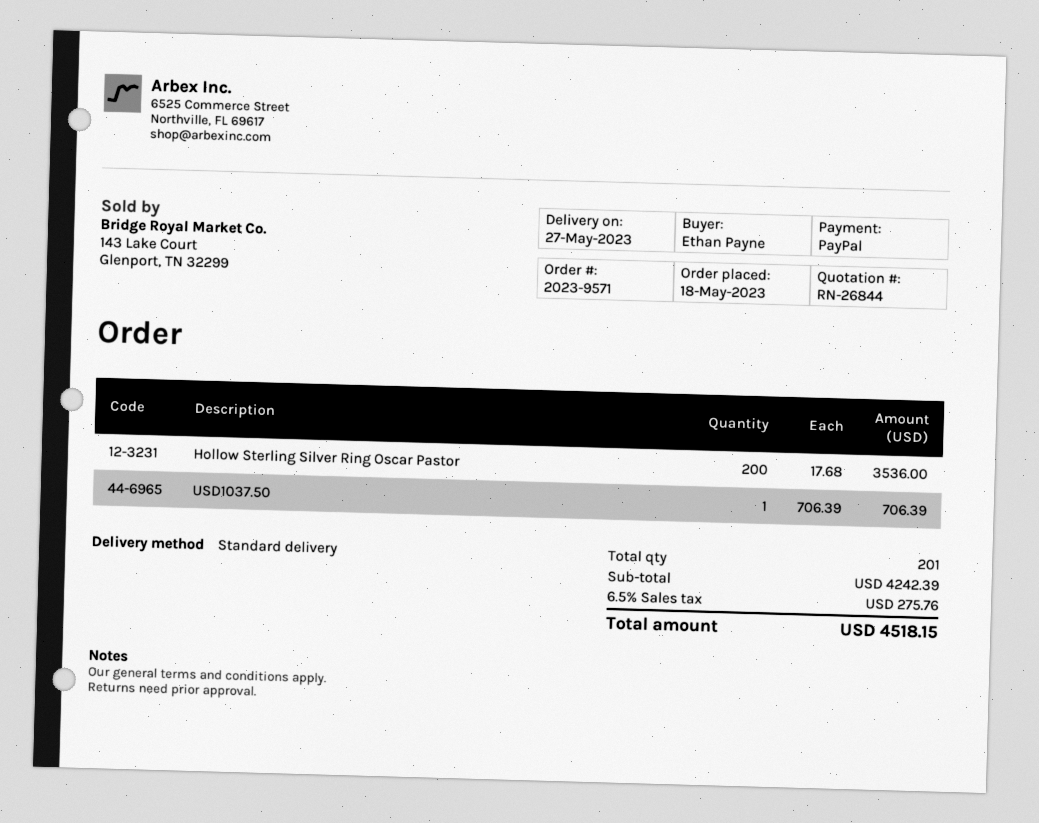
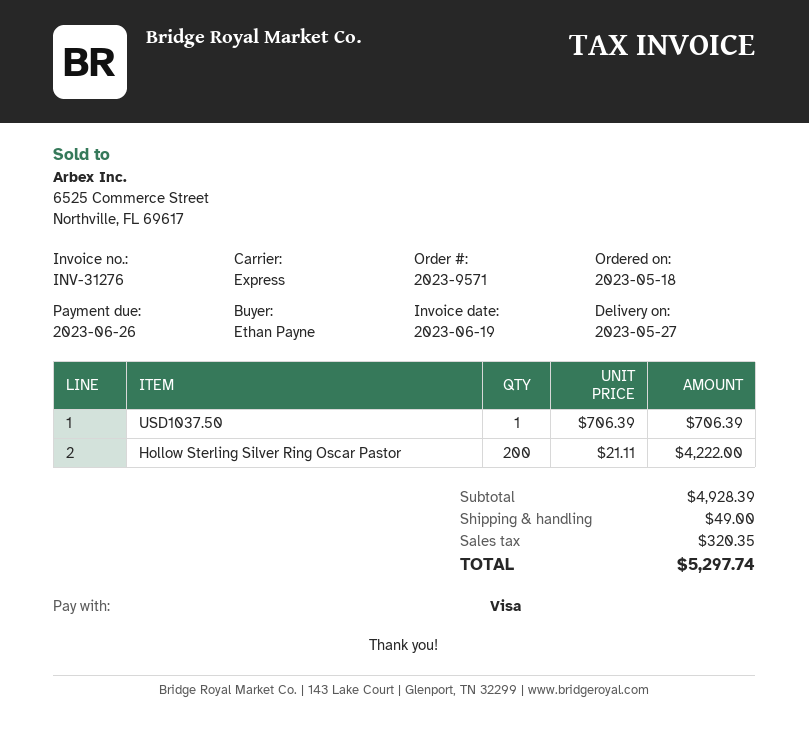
payment method: PayPal -> Visa
shipping method: standard -> express
Hollow Sterling Silver Ring Oscar Pastor: 200 x 17.68 = 3536.00 -> 200 x 21.11 = 4222.00
subtotal: 4242.39 -> 4928.39
shipping: none -> 49.00
tax: 275.76 -> 320.35
total: 4518.15 -> 5297.74

